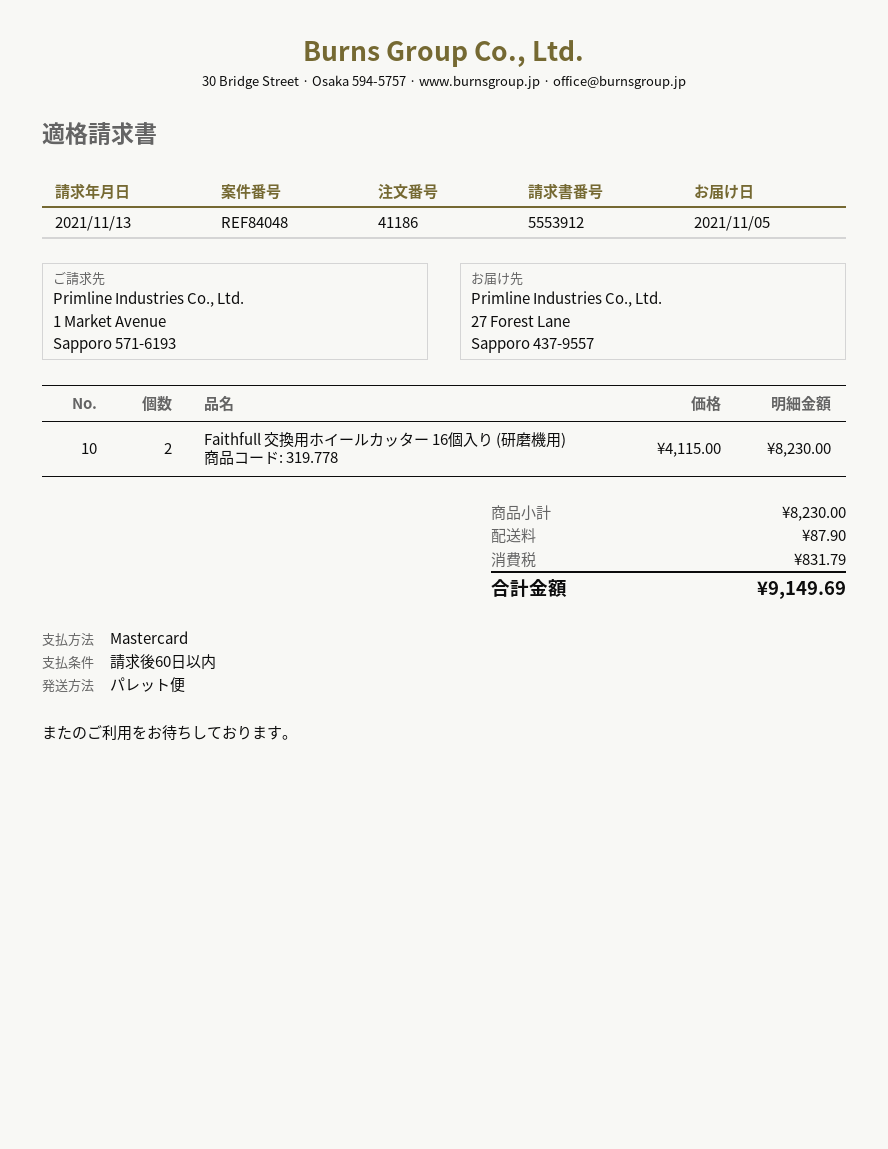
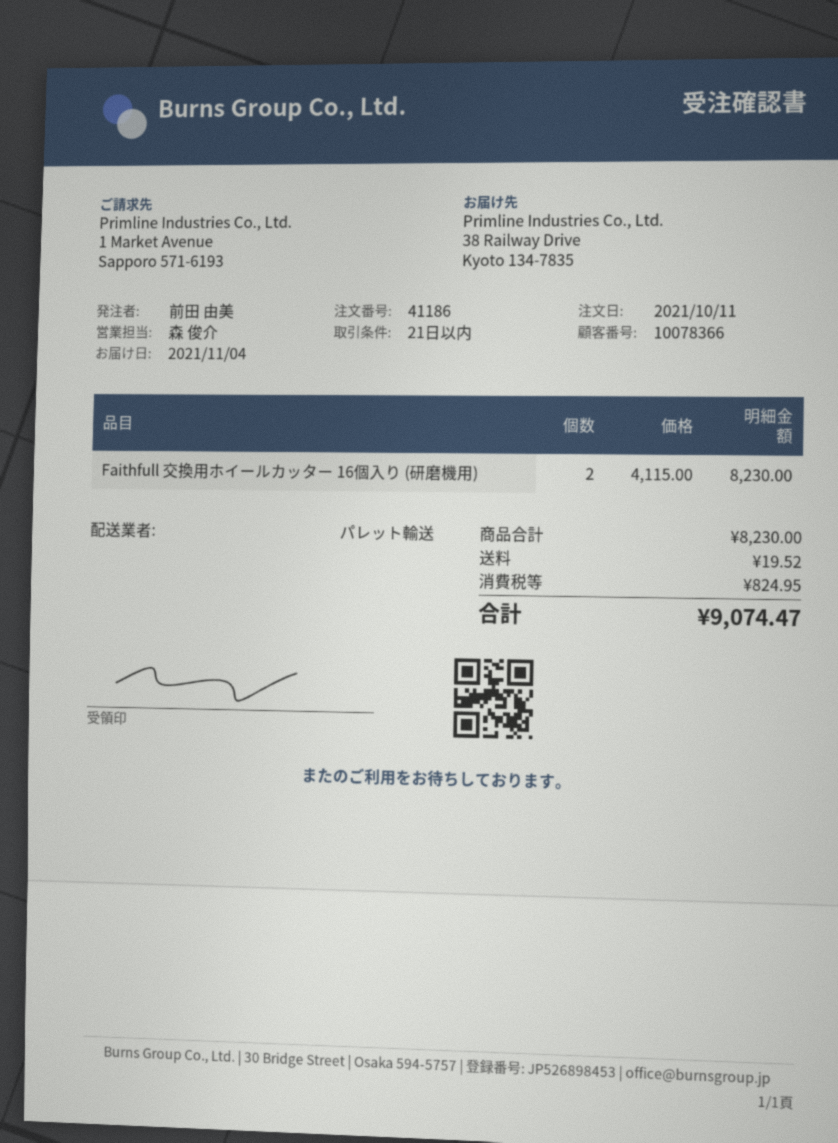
delivery date: 2021-11-05 -> 2021-11-04
payment terms: 60 days -> 21 days
ship to: 27 Forest Lane, Sapporo 437-9557 -> 38 Railway Drive, Kyoto 134-7835
shipping: 87.90 -> 19.52
tax: 831.79 -> 824.95
total: 9149.69 -> 9074.47

